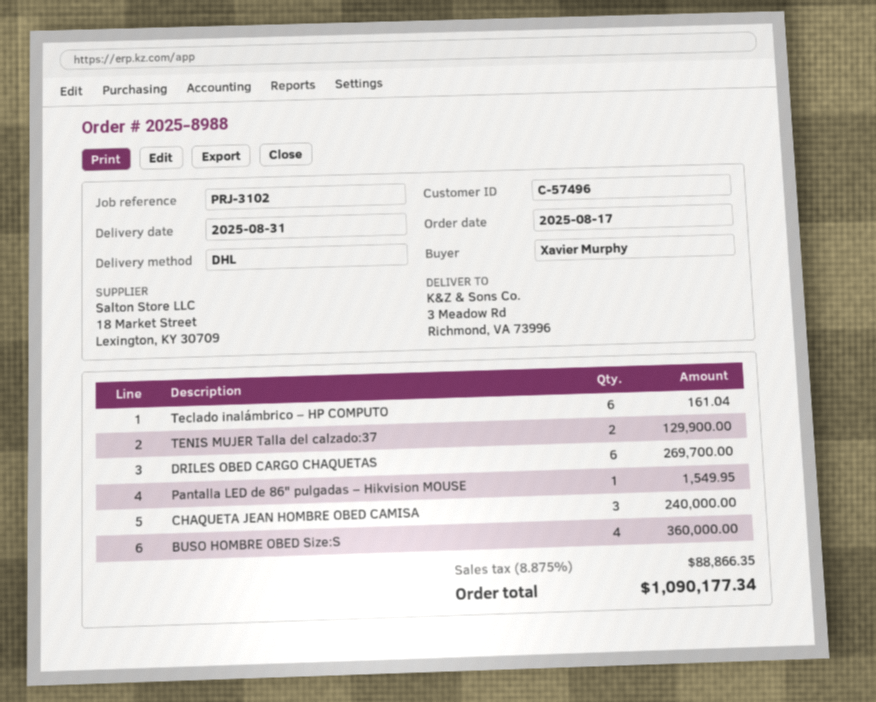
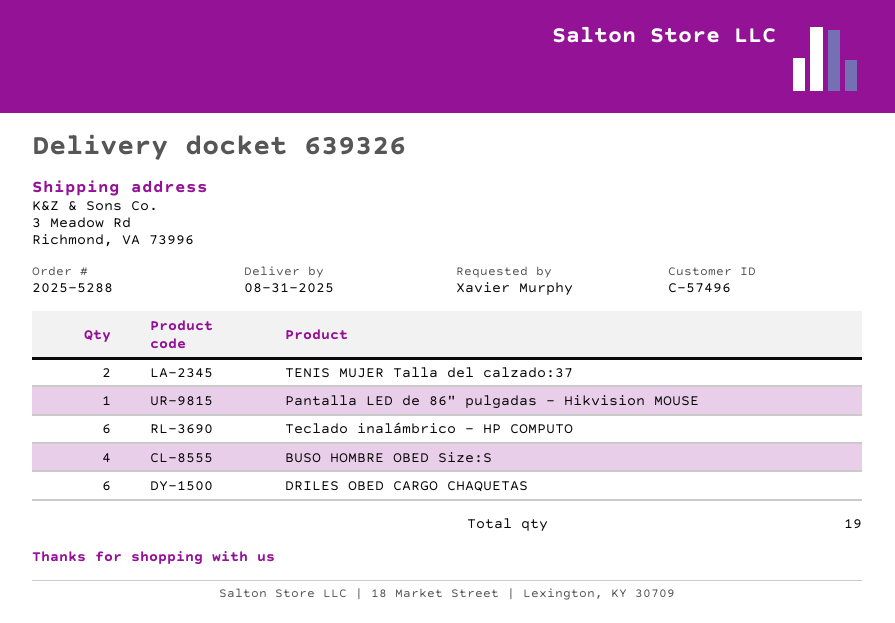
order number: 2025-8988 -> 2025-5288
CHAQUETA JEAN HOMBRE OBED CAMISA: 3 -> none

